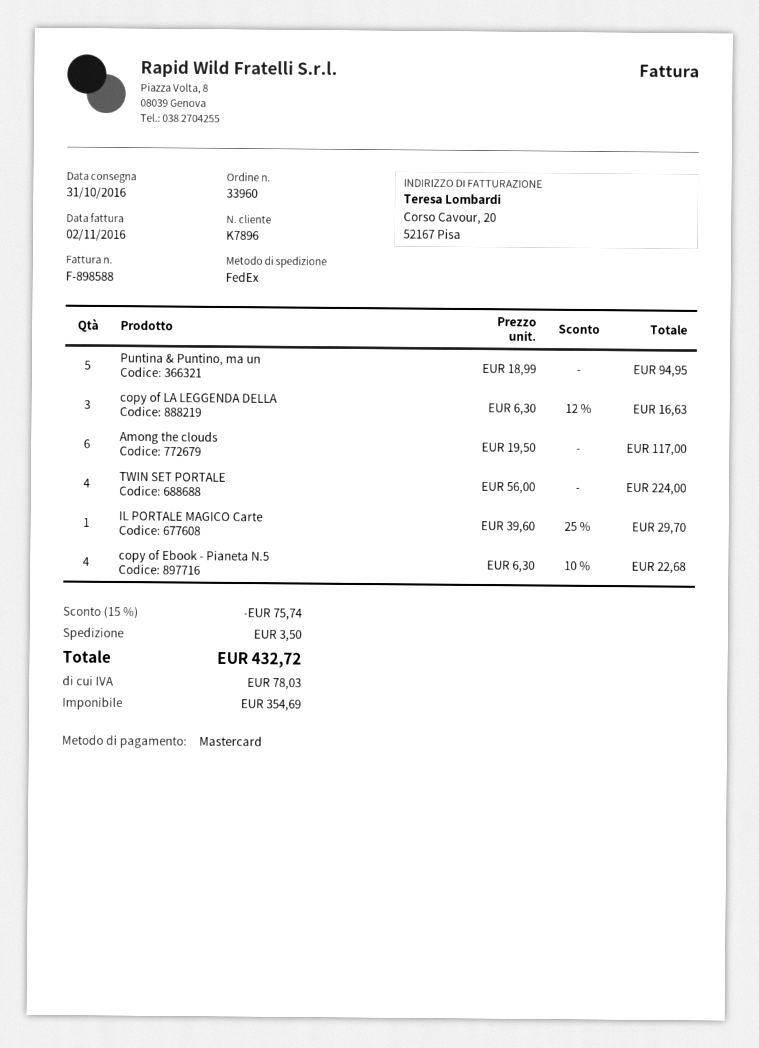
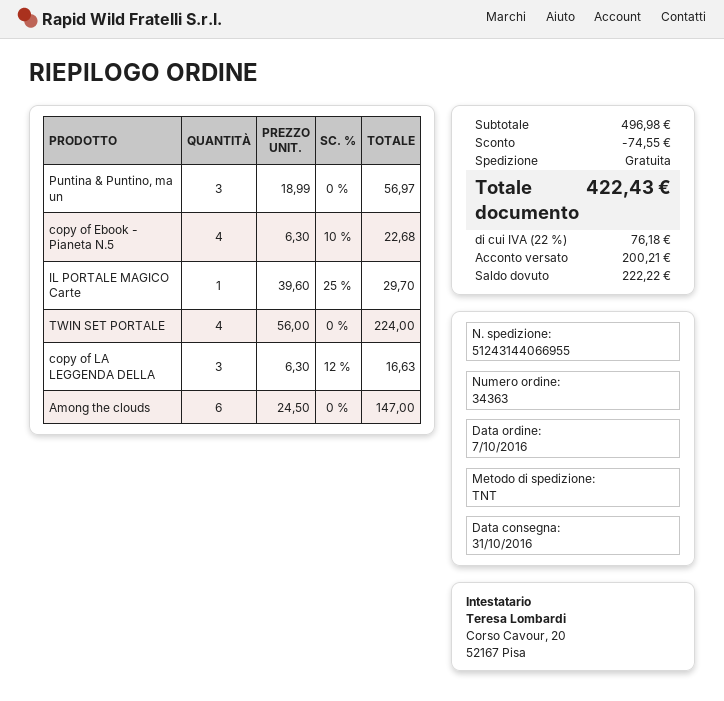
order number: 33960 -> 34363
shipping method: FedEx -> TNT
Puntina & Puntino, ma un: 5 x 18.99 = 94.95 -> 3 x 18.99 = 56.97
Among the clouds: 6 x 19.50 = 117.00 -> 6 x 24.50 = 147.00
discount: 75.74 -> 74.55
shipping: 3.50 -> 0.00
tax: 78.03 -> 76.18
total: 432.72 -> 422.43

